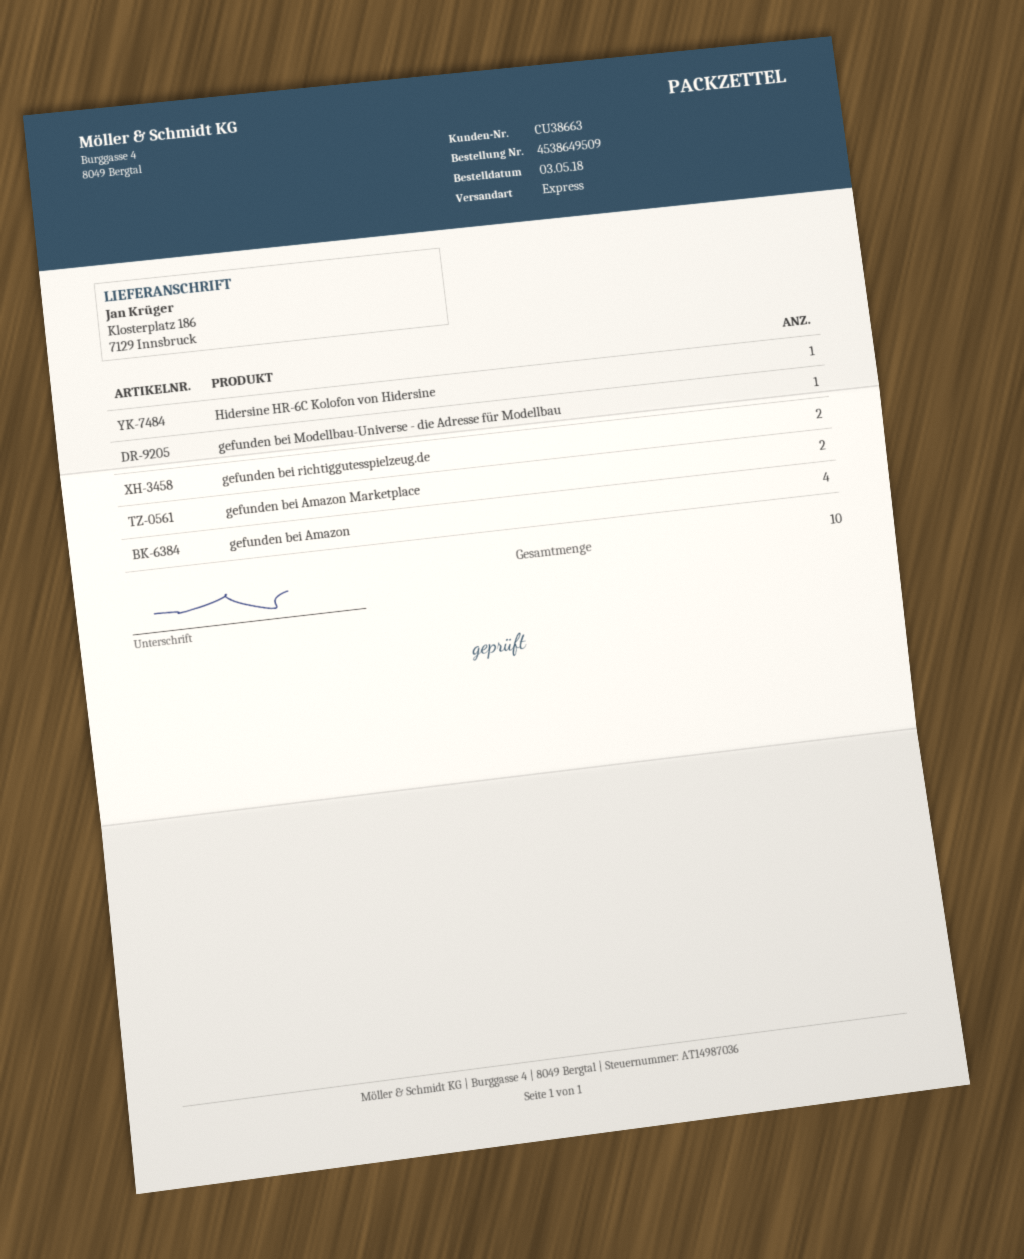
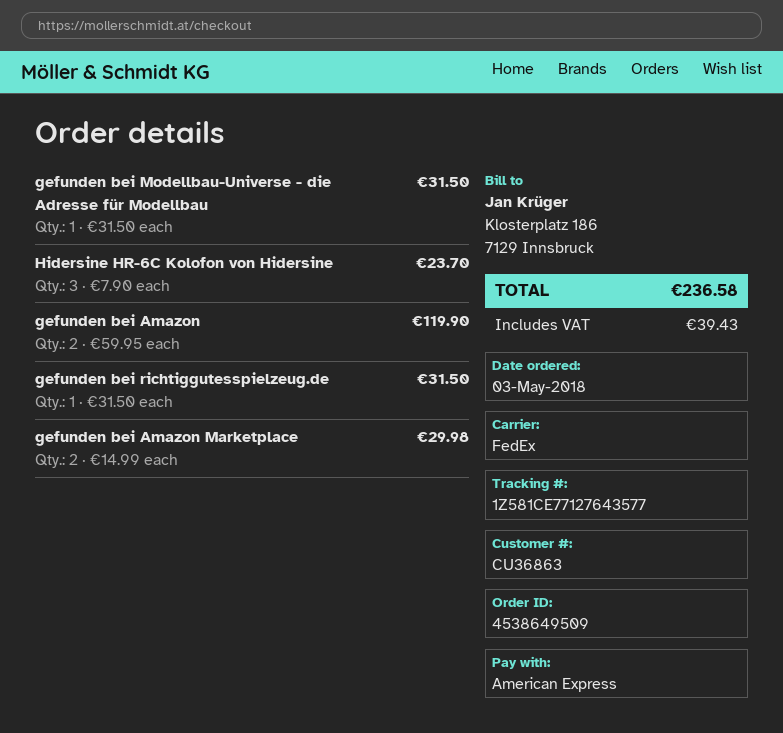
customer number: CU38663 -> CU36863
shipping method: express -> FedEx
Hidersine HR-6C Kolofon von Hidersine: 1 -> 3
gefunden bei richtiggutesspielzeug.de: 2 -> 1
gefunden bei Amazon: 4 -> 2

